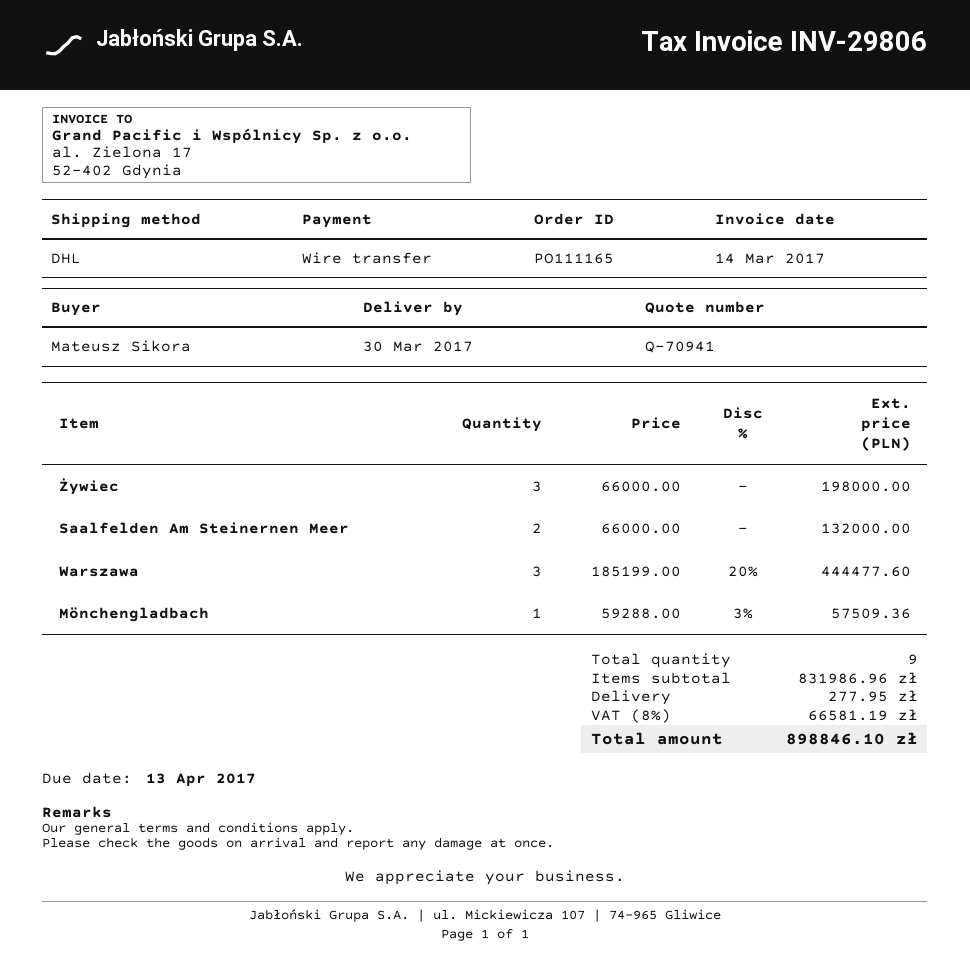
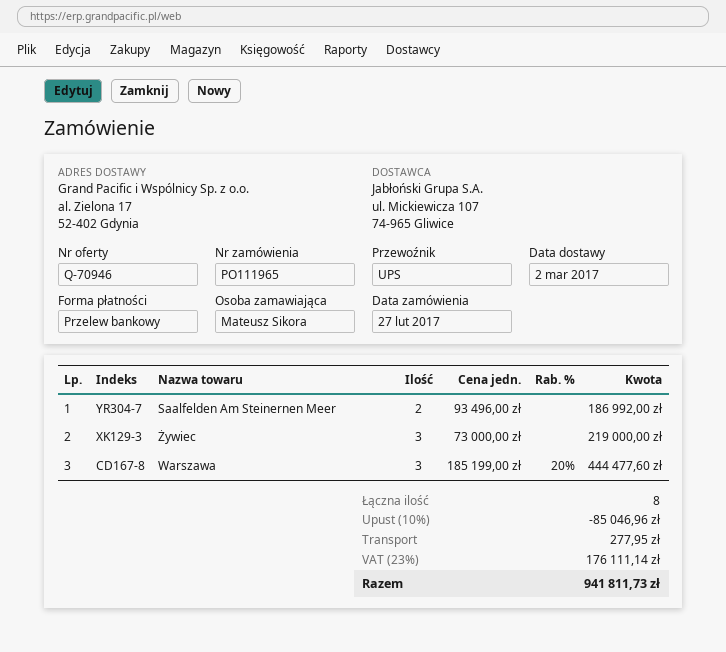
quote number: Q-70941 -> Q-70946
order number: PO111165 -> PO111965
delivery date: 2017-03-30 -> 2017-03-02
shipping method: DHL -> UPS
Żywiec: 3 x 66000.00 = 198000.00 -> 3 x 73000.00 = 219000.00
Saalfelden Am Steinernen Meer: 2 x 66000.00 = 132000.00 -> 2 x 93496.00 = 186992.00
Mönchengladbach: 1 x 59288.00 - 3% = 57509.36 -> none
total quantity: 9 -> 8
discount: none -> 10% = 85046.96
tax: 8% = 66581.19 -> 23% = 176111.14
total: 898846.10 -> 941811.73

